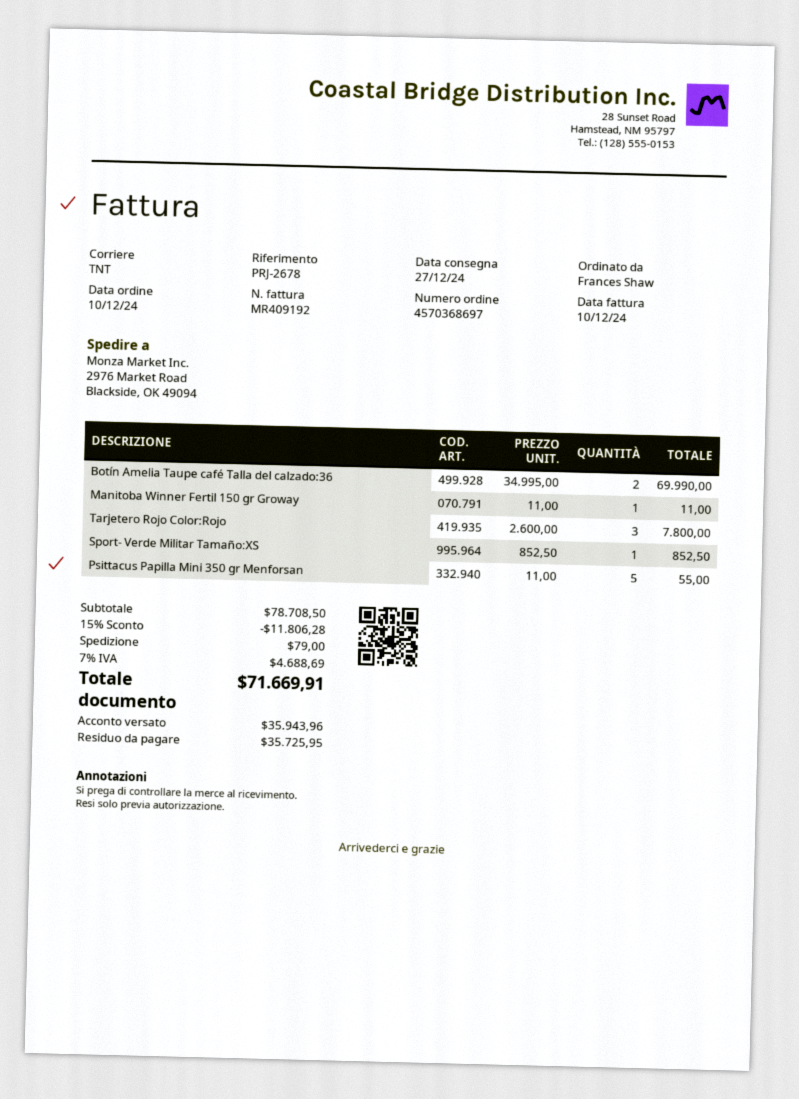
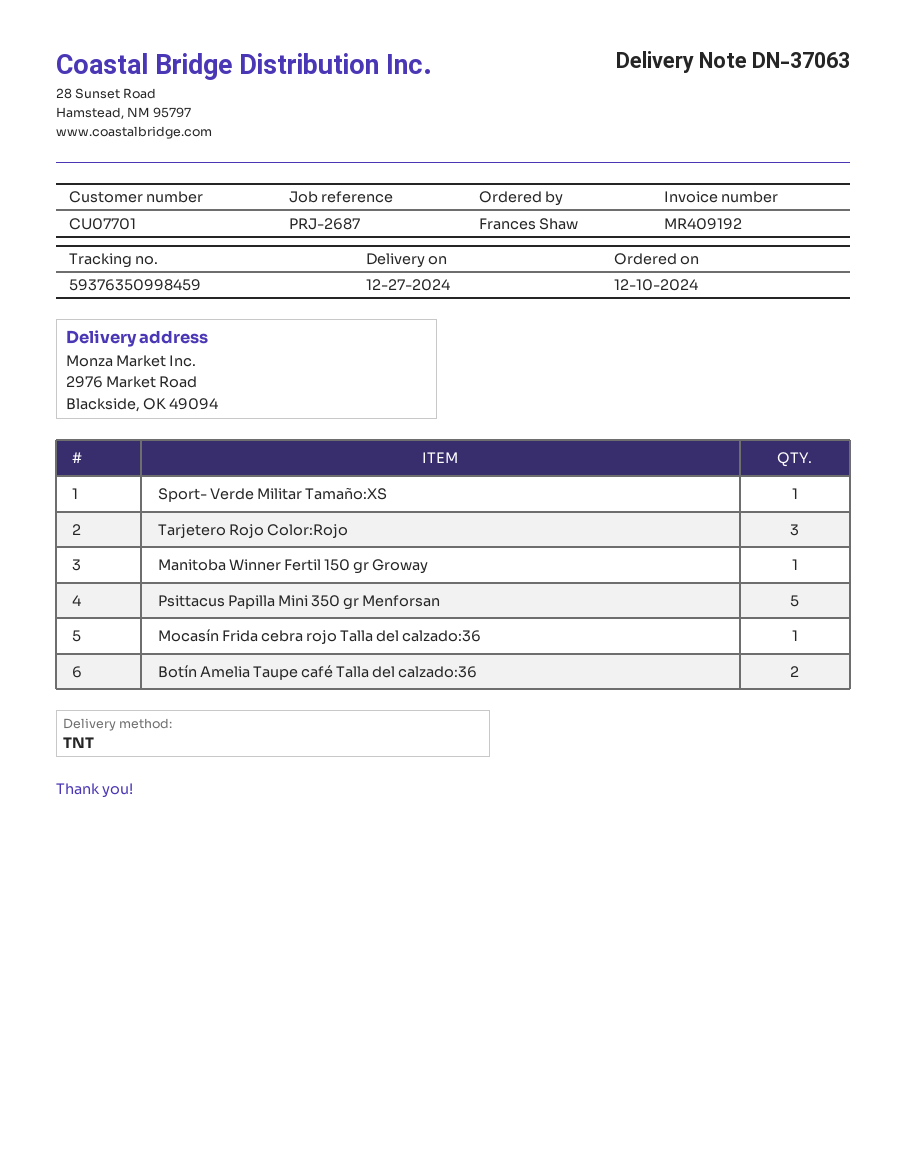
reference: PRJ-2678 -> PRJ-2687
Mocasín Frida cebra rojo Talla del calzado:36: none -> 1

